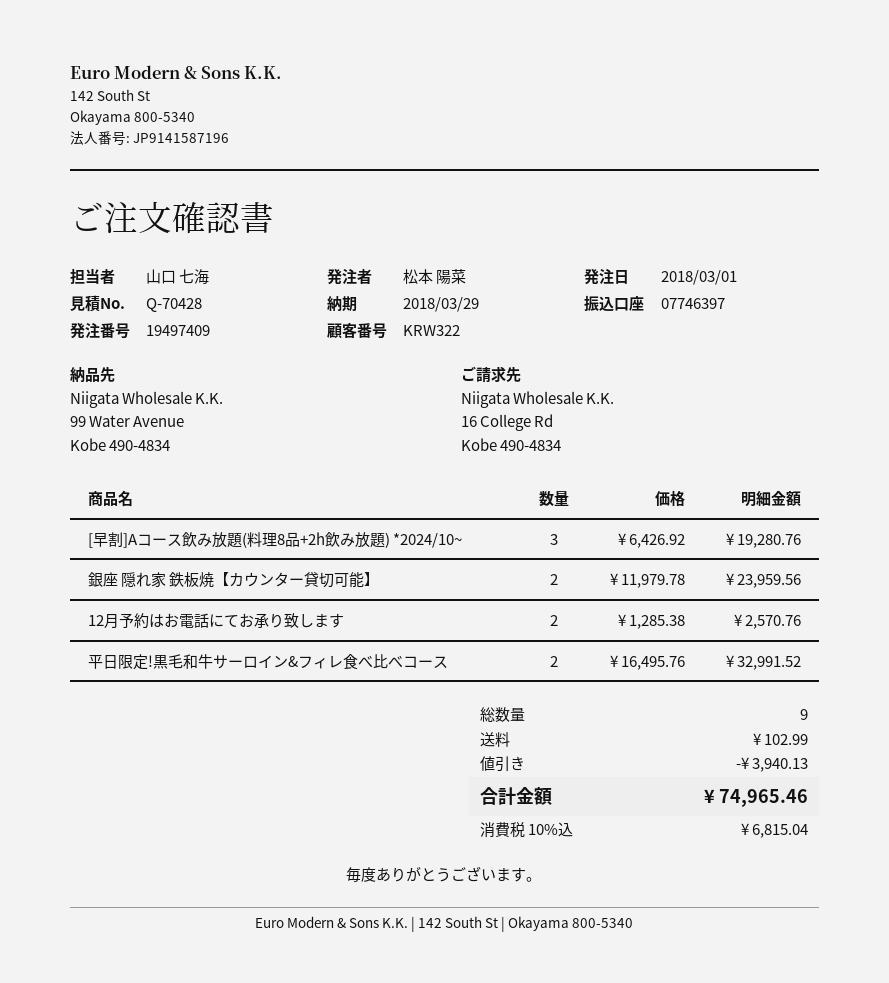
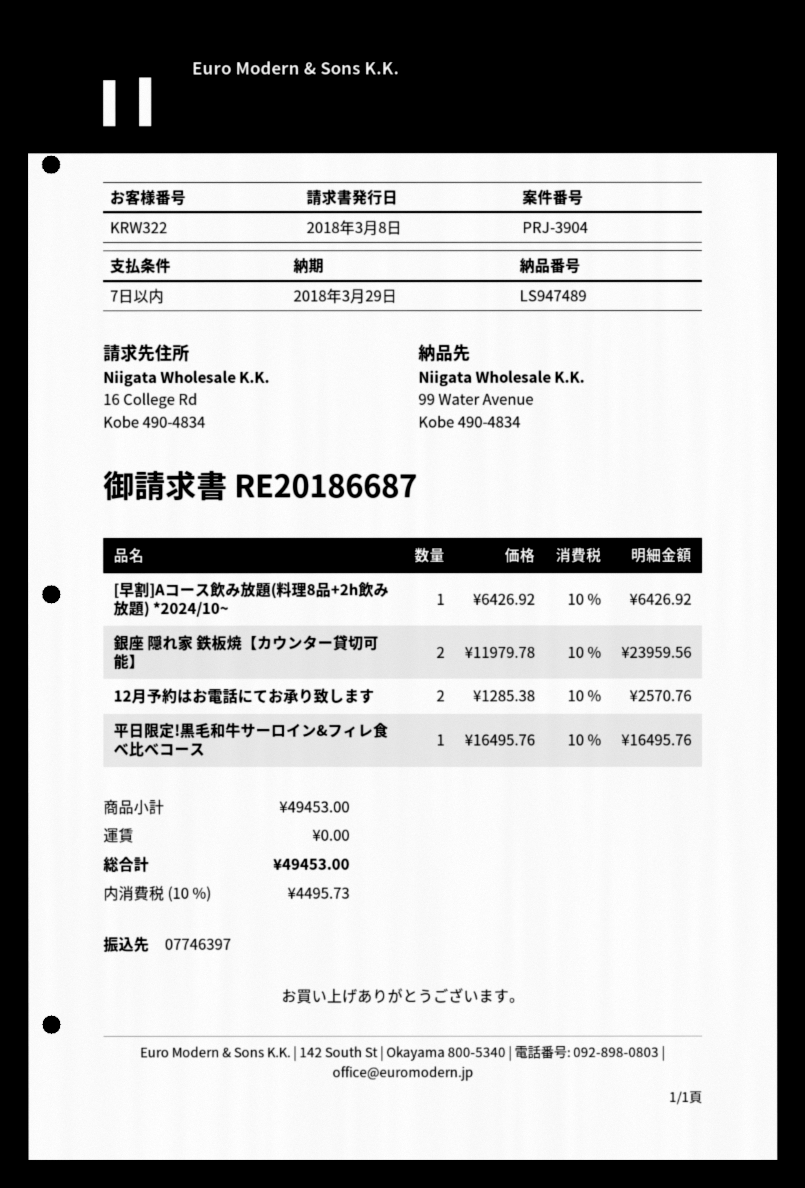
[早割]Aコース飲み放題(料理8品+2h飲み放題) *2024/10~: 3 x 6426.92 = 19280.76 -> 1 x 6426.92 = 6426.92
平日限定!黒毛和牛サーロイン&フィレ食べ比べコース: 2 x 16495.76 = 32991.52 -> 1 x 16495.76 = 16495.76
discount: 3940.13 -> none
shipping: 102.99 -> 0.00
tax: 10% = 6815.04 -> 10% = 4495.73
total: 74965.46 -> 49453.00

